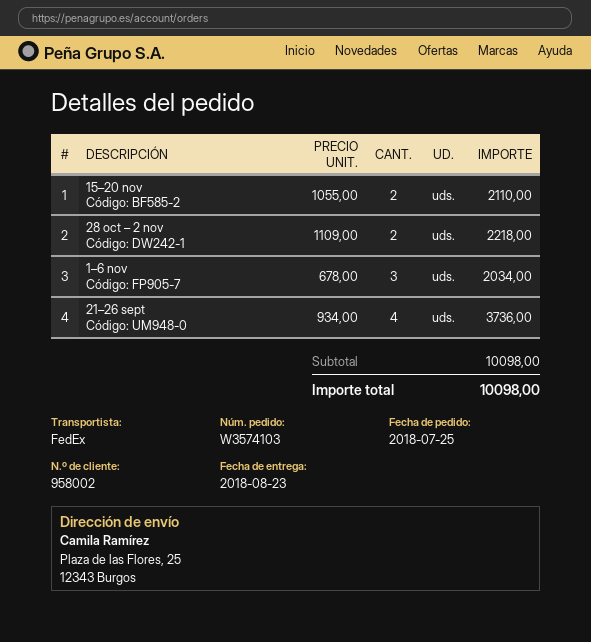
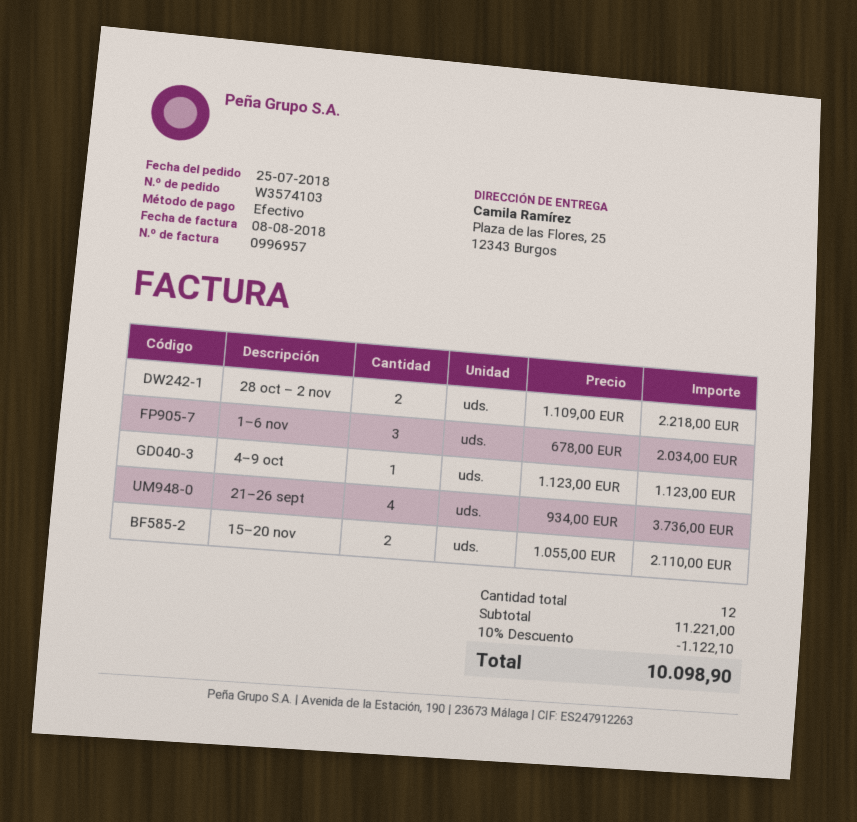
4–9 oct: none -> 1 x 1123.00 = 1123.00
subtotal: 10098.00 -> 11221.00
discount: none -> 10% = 1122.10
total: 10098.00 -> 10098.90

